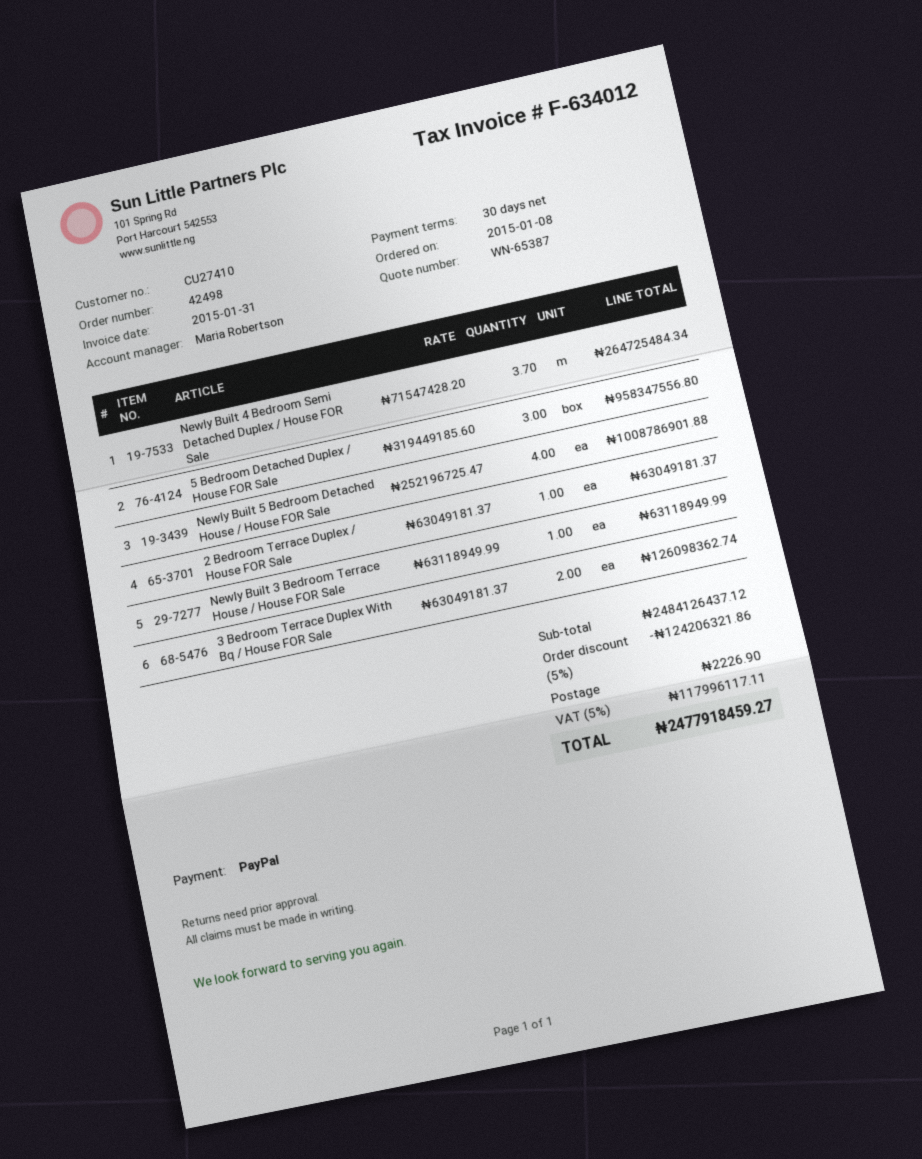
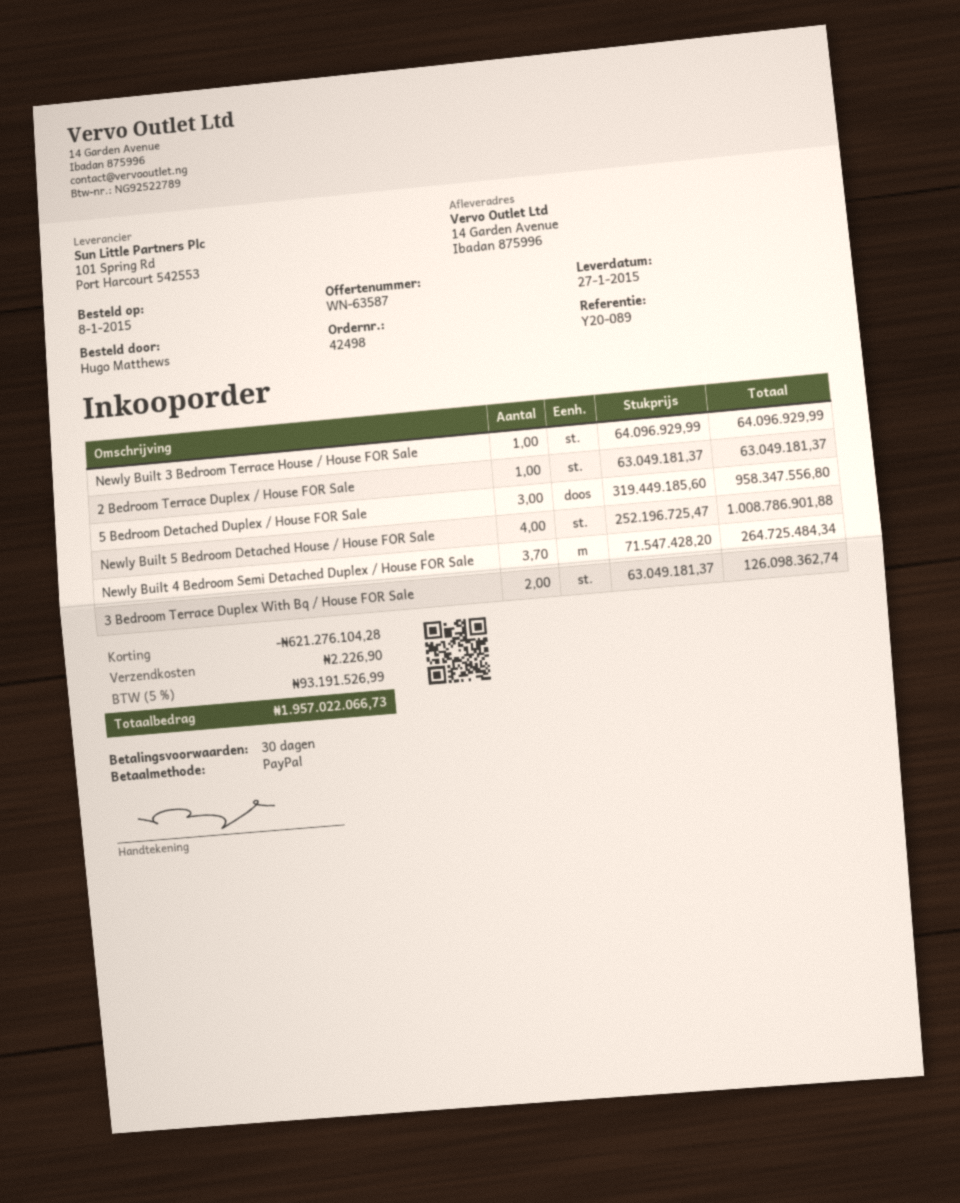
quote number: WN-65387 -> WN-63587
Newly Built 3 Bedroom Terrace House / House FOR Sale: 1 x 63118949.99 = 63118949.99 -> 1 x 64096929.99 = 64096929.99
discount: 124206321.86 -> 621276104.28
tax: 5% = 117996117.11 -> 5% = 93191526.99
total: 2477918459.27 -> 1957022066.73

